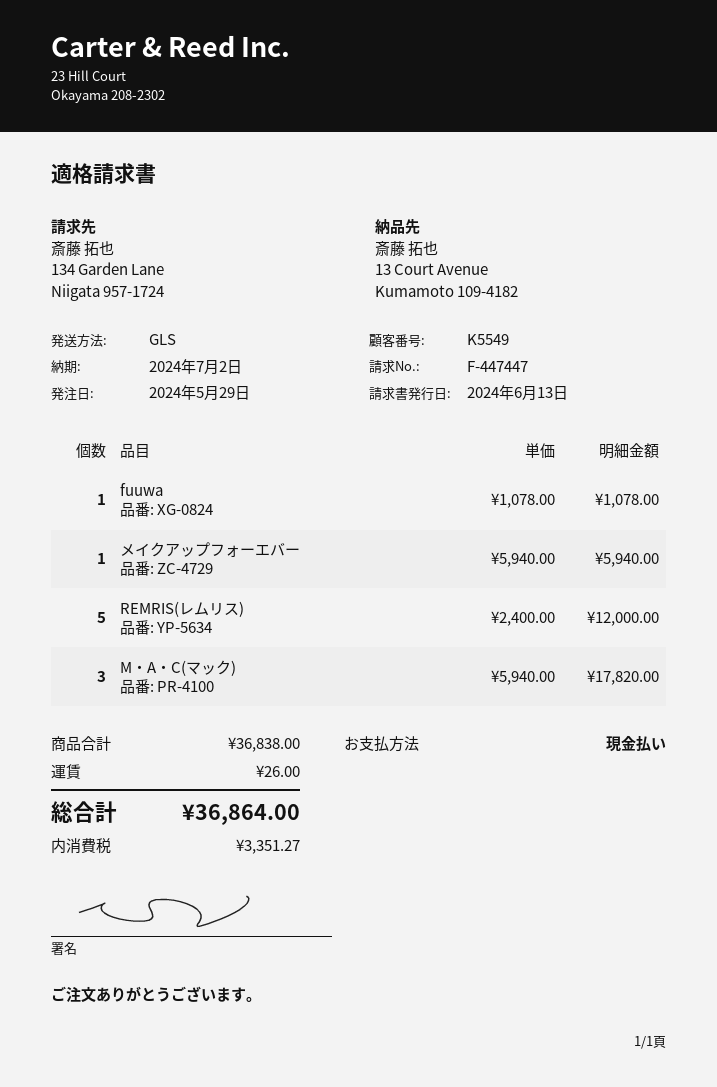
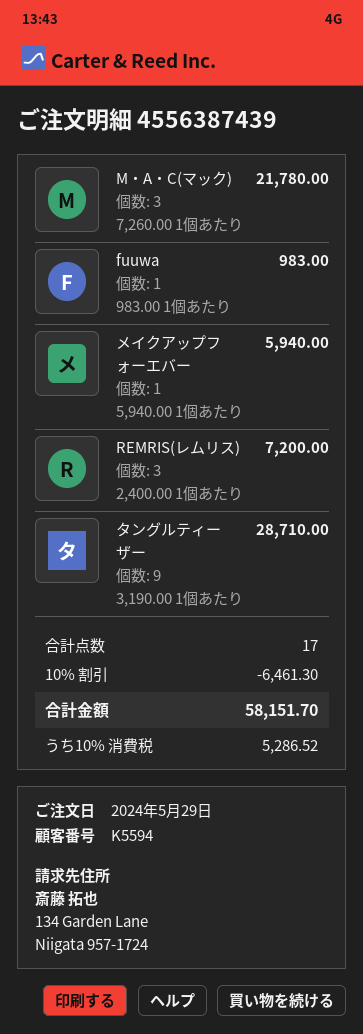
customer number: K5549 -> K5594
fuuwa: 1 x 1078.00 = 1078.00 -> 1 x 983.00 = 983.00
REMRIS(レムリス): 5 x 2400.00 = 12000.00 -> 3 x 2400.00 = 7200.00
M・A・C(マック): 3 x 5940.00 = 17820.00 -> 3 x 7260.00 = 21780.00
タングルティーザー: none -> 9 x 3190.00 = 28710.00
discount: none -> 10% = 6461.30
shipping: 26.00 -> none
tax: 3351.27 -> 5286.52
total: 36864.00 -> 58151.70

